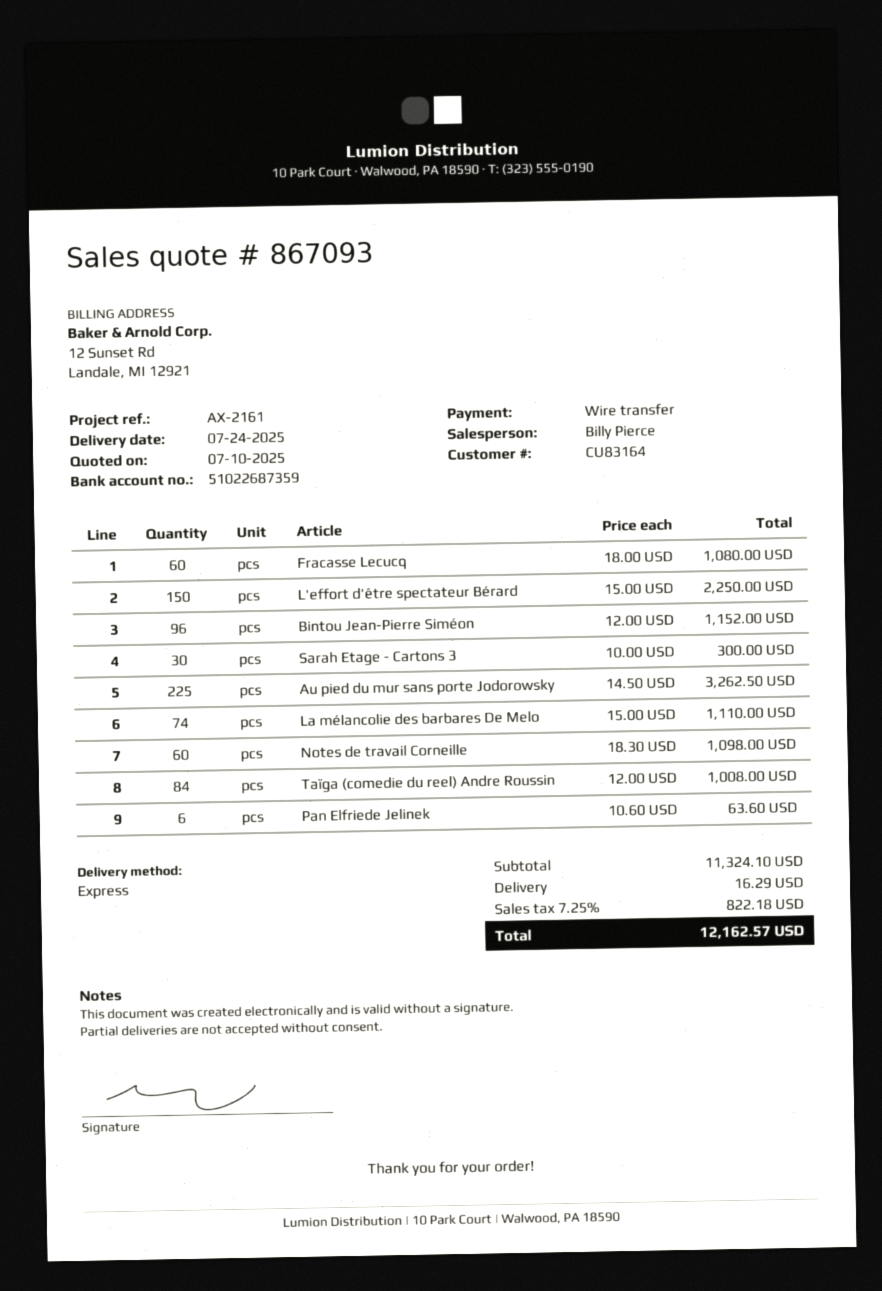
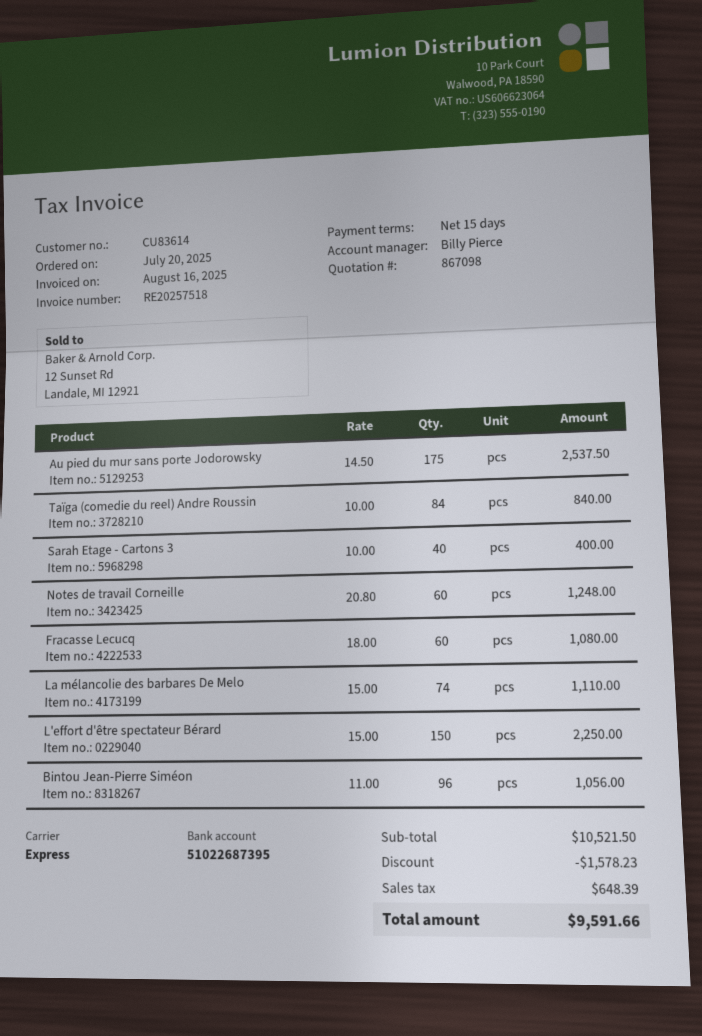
quote number: 867093 -> 867098
customer number: CU83164 -> CU83614
bank account: 51022687359 -> 51022687395
Bintou Jean-Pierre Siméon: 96 x 12.00 = 1152.00 -> 96 x 11.00 = 1056.00
Sarah Etage - Cartons 3: 30 x 10.00 = 300.00 -> 40 x 10.00 = 400.00
Au pied du mur sans porte Jodorowsky: 225 x 14.50 = 3262.50 -> 175 x 14.50 = 2537.50
Notes de travail Corneille: 60 x 18.30 = 1098.00 -> 60 x 20.80 = 1248.00
Taïga (comedie du reel) Andre Roussin: 84 x 12.00 = 1008.00 -> 84 x 10.00 = 840.00
Pan Elfriede Jelinek: 6 x 10.60 = 63.60 -> none
subtotal: 11324.10 -> 10521.50
discount: none -> 1578.23
shipping: 16.29 -> none
tax: 822.18 -> 648.39
total: 12162.57 -> 9591.66

